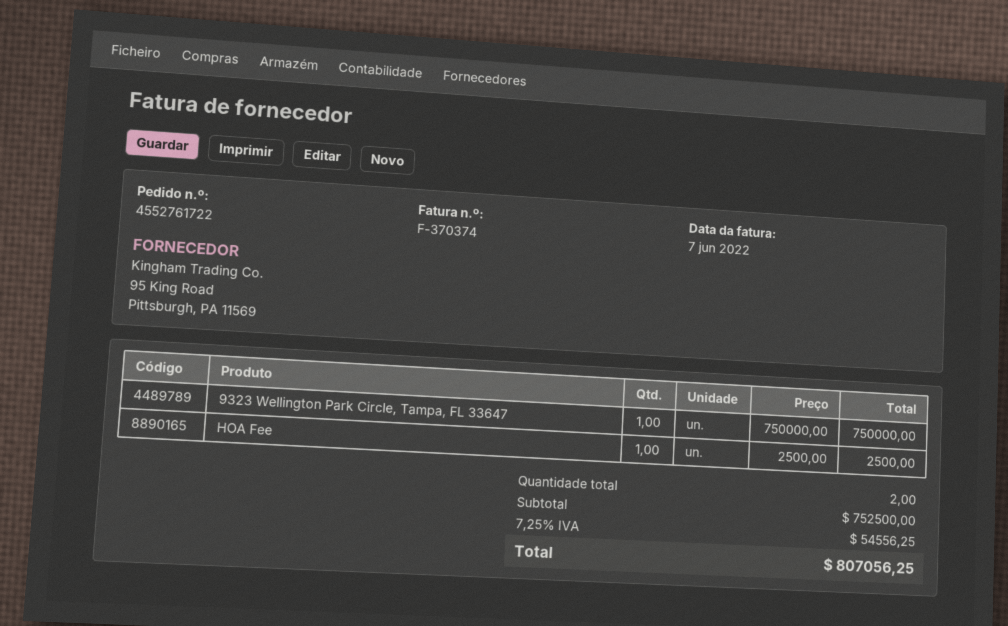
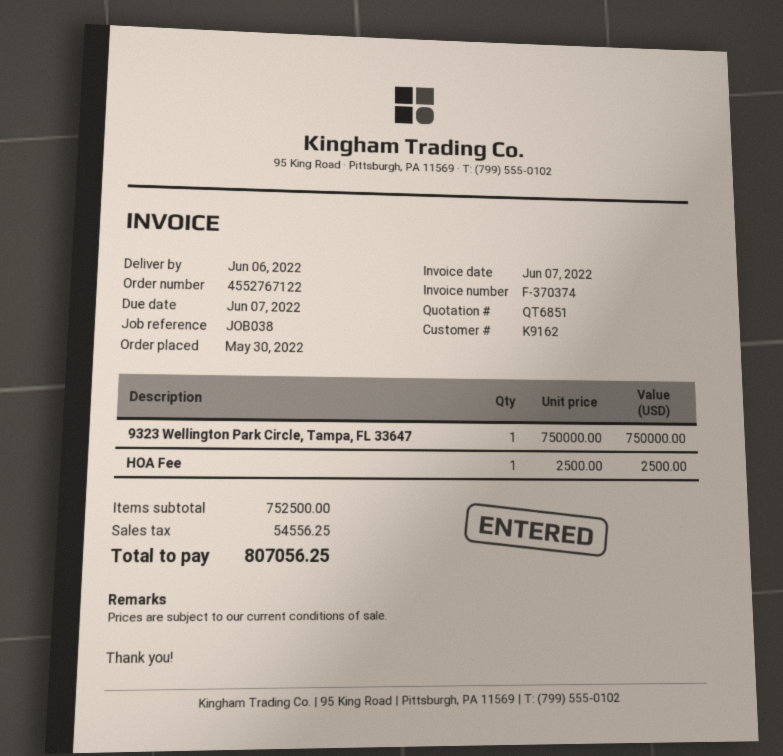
order number: 4552761722 -> 4552767122

